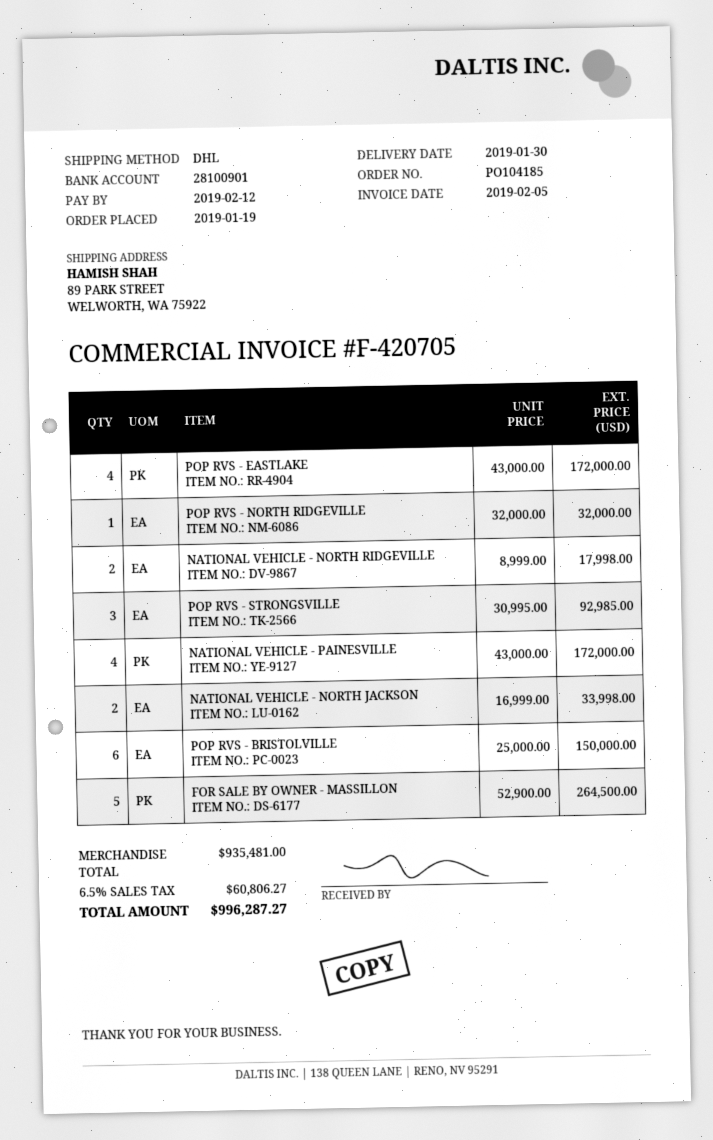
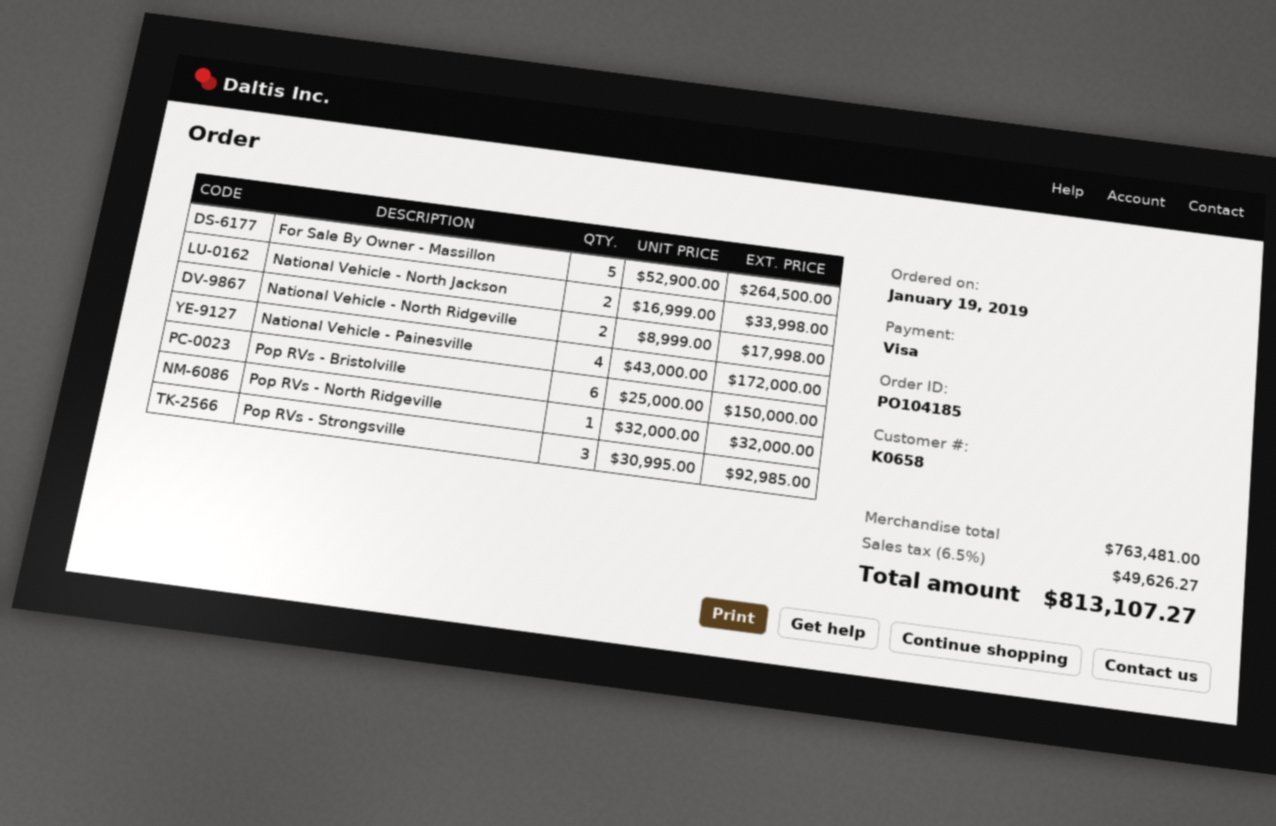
POP RVS - EASTLAKE: 4 x 43000.00 = 172000.00 -> none
subtotal: 935481.00 -> 763481.00
tax: 6.5% = 60806.27 -> 6.5% = 49626.27
total: 996287.27 -> 813107.27

